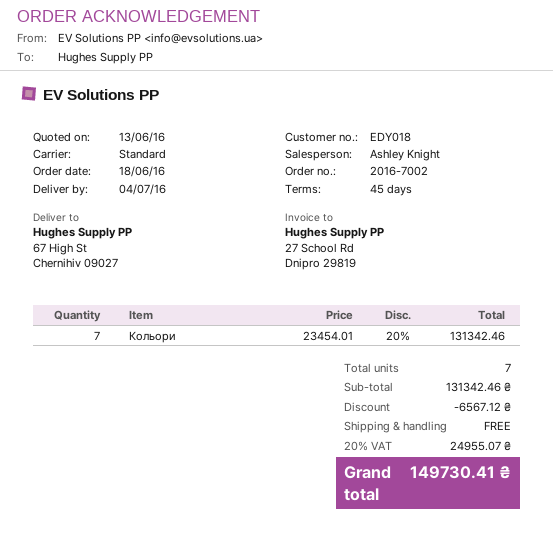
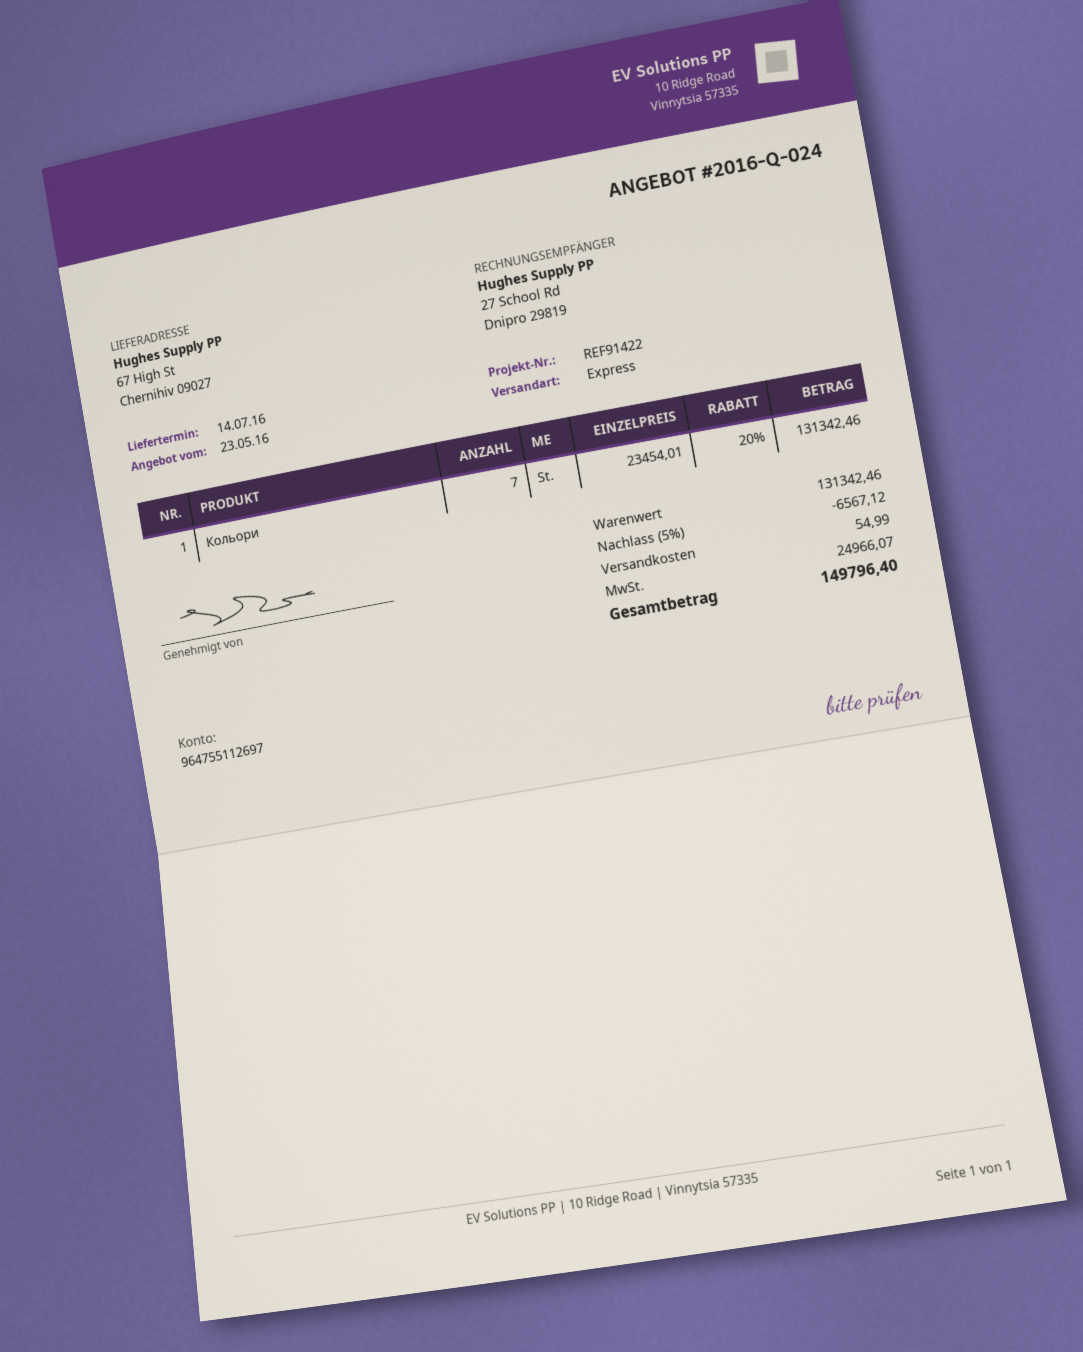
quote date: 2016-06-13 -> 2016-05-23
delivery date: 2016-07-04 -> 2016-07-14
shipping method: standard -> express
shipping: 0.00 -> 54.99
tax: 24955.07 -> 24966.07
total: 149730.41 -> 149796.40

